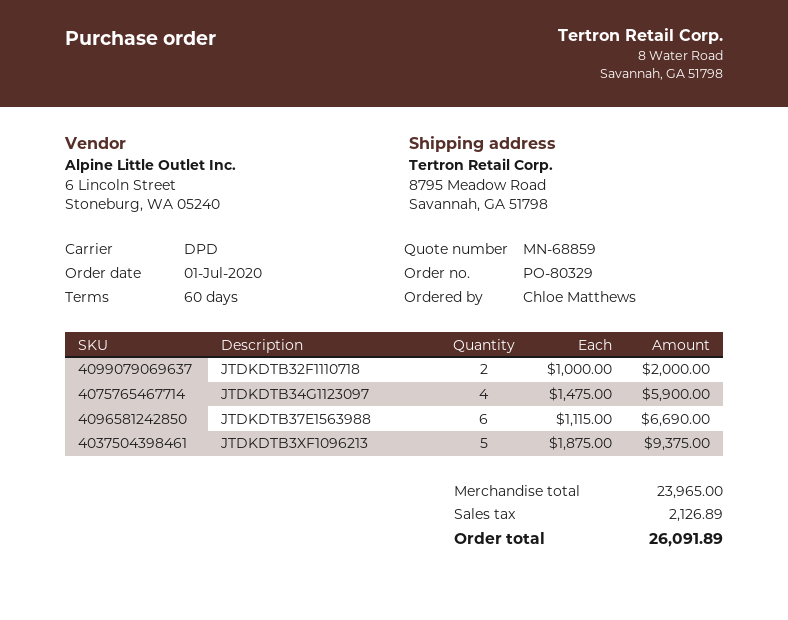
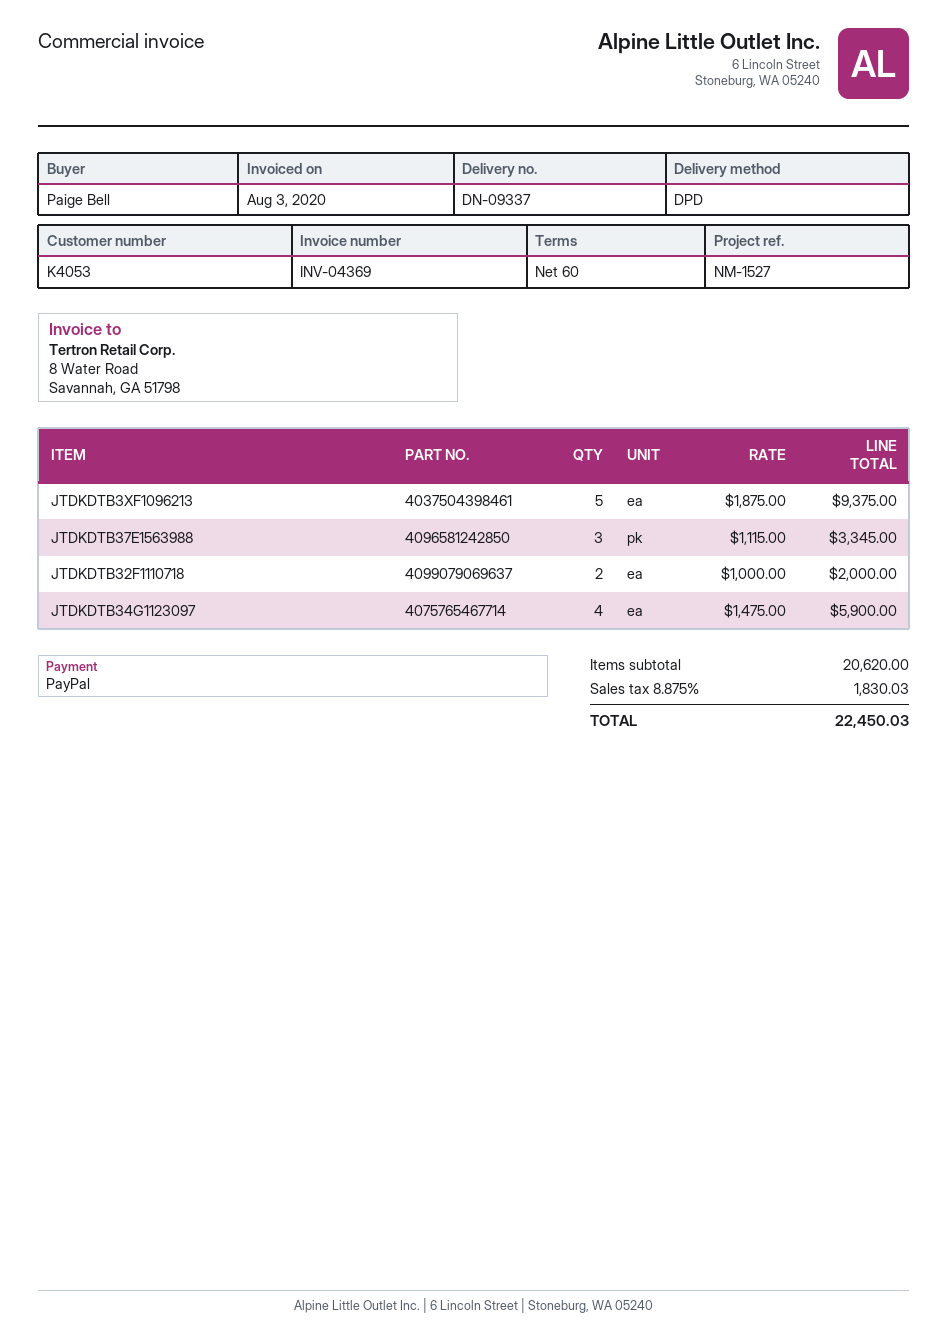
ordered by: Chloe Matthews -> Paige Bell
JTDKDTB37E1563988: 6 x 1115.00 = 6690.00 -> 3 x 1115.00 = 3345.00
subtotal: 23965.00 -> 20620.00
tax: 2126.89 -> 1830.03
total: 26091.89 -> 22450.03

